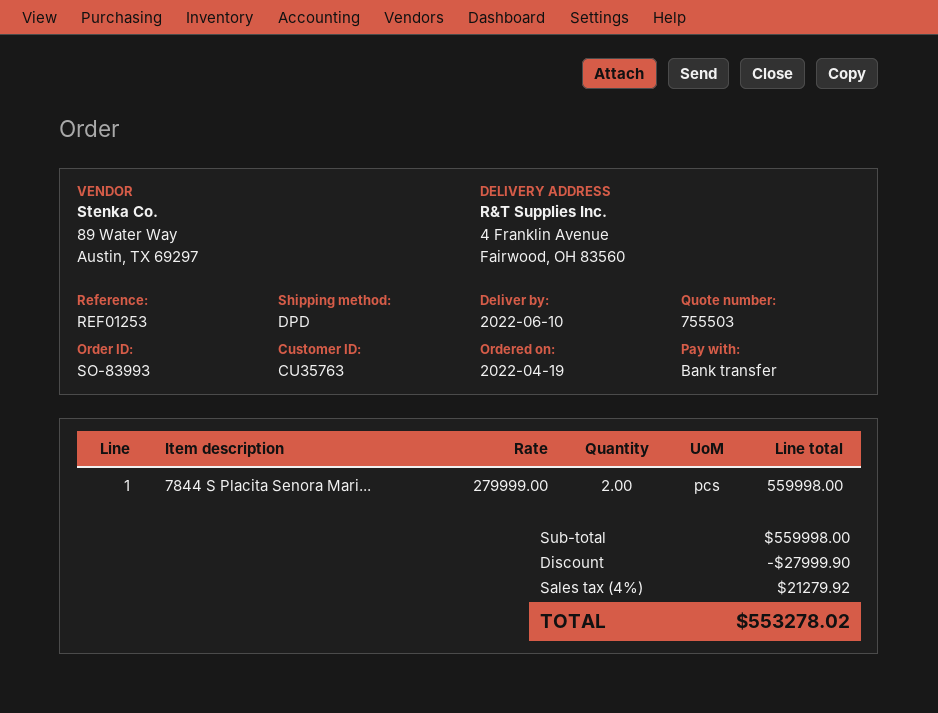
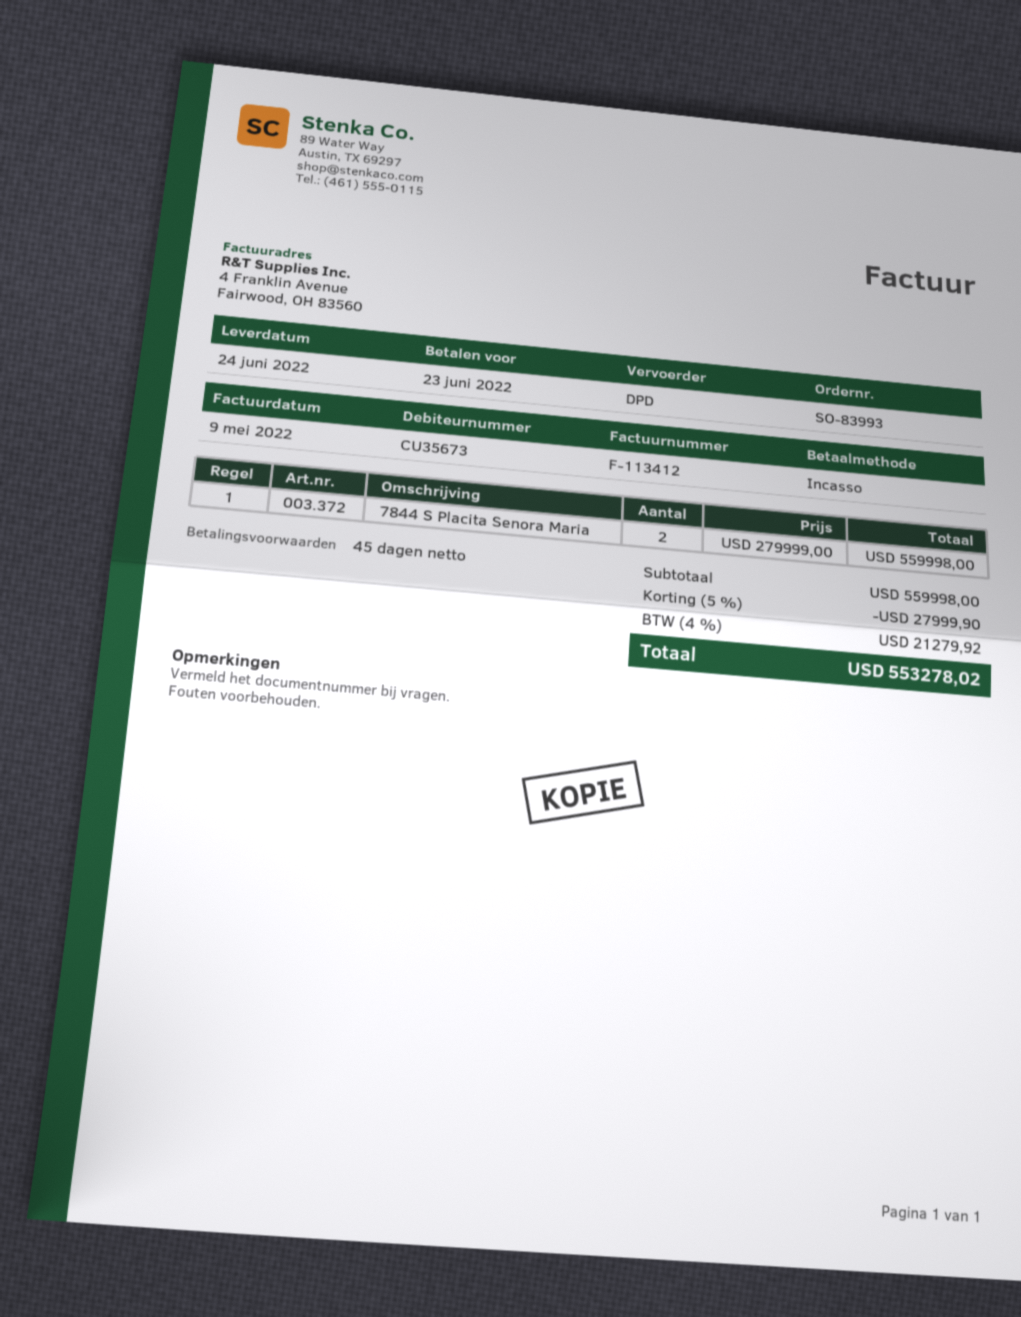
delivery date: 2022-06-10 -> 2022-06-24
customer number: CU35763 -> CU35673
payment method: bank transfer -> direct debit

